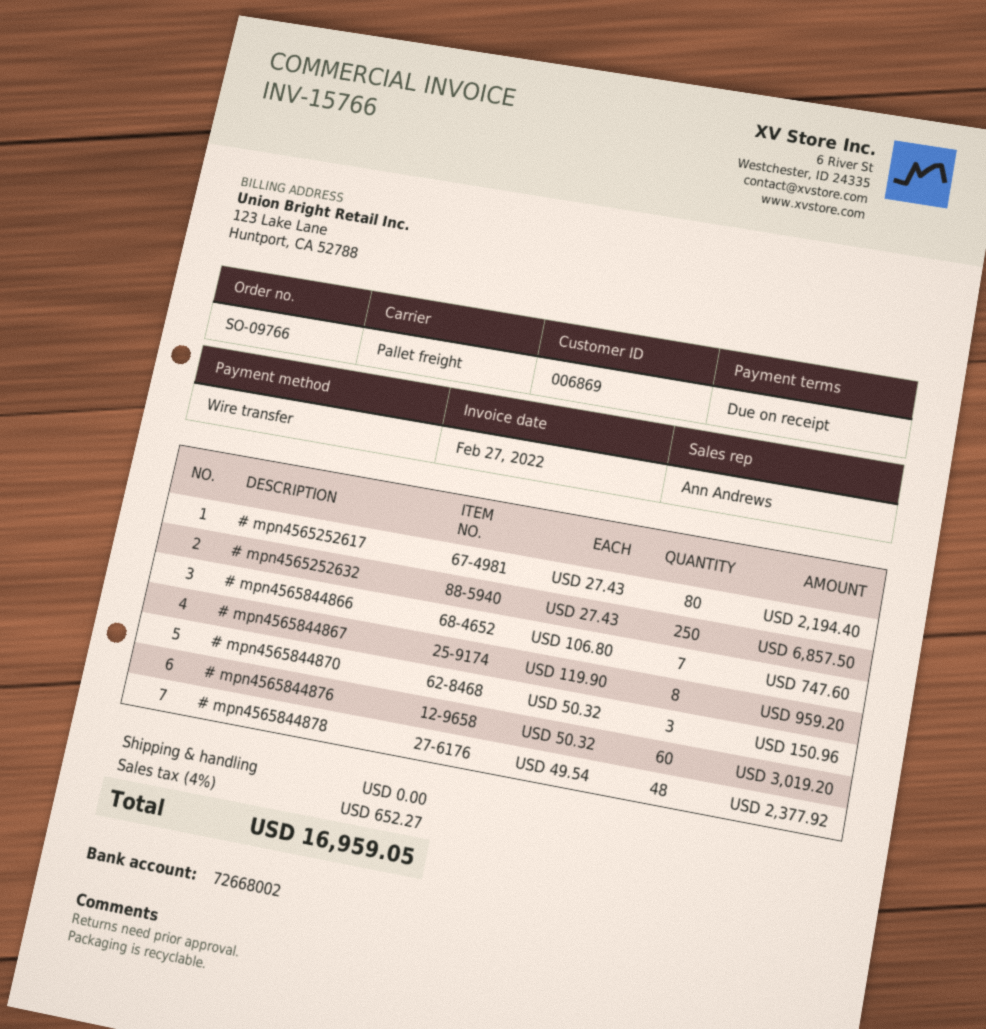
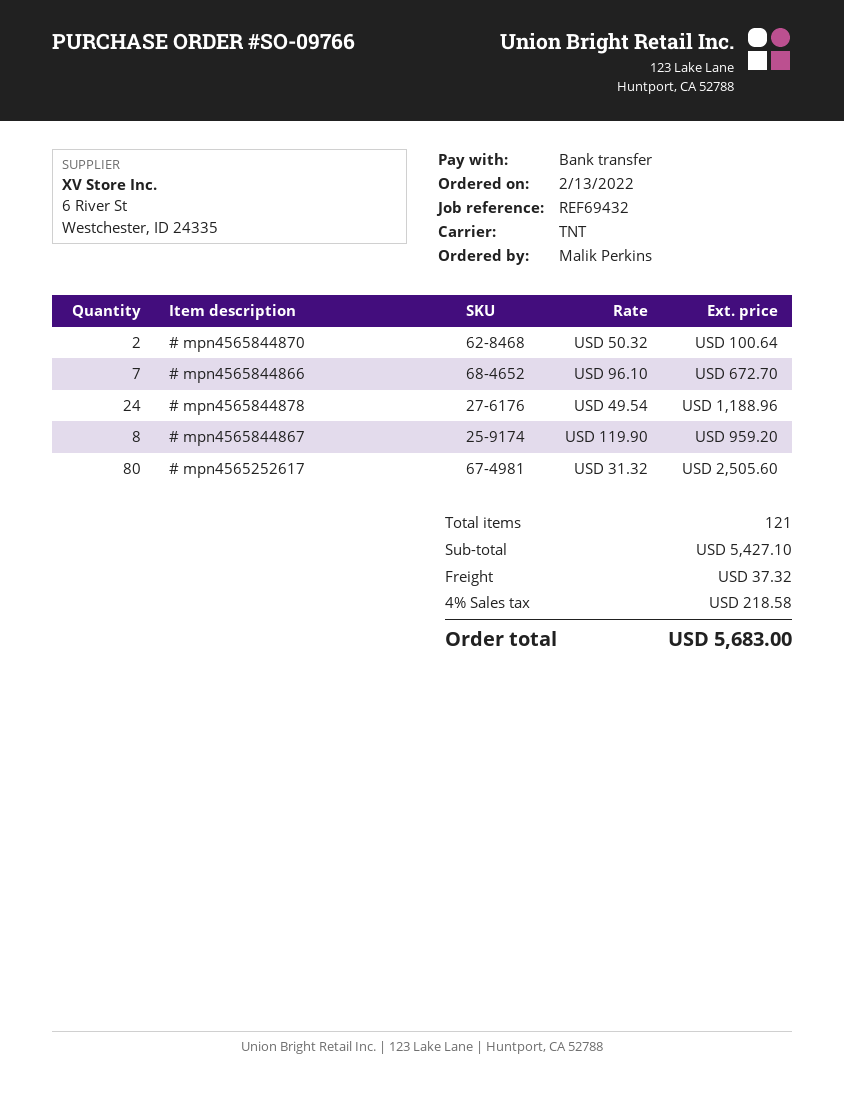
shipping method: pallet freight -> TNT
# mpn4565252617: 80 x 27.43 = 2194.40 -> 80 x 31.32 = 2505.60
# mpn4565252632: 250 x 27.43 = 6857.50 -> none
# mpn4565844866: 7 x 106.80 = 747.60 -> 7 x 96.10 = 672.70
# mpn4565844870: 3 x 50.32 = 150.96 -> 2 x 50.32 = 100.64
# mpn4565844876: 60 x 50.32 = 3019.20 -> none
# mpn4565844878: 48 x 49.54 = 2377.92 -> 24 x 49.54 = 1188.96
shipping: 0.00 -> 37.32
tax: 4% = 652.27 -> 4% = 218.58
total: 16959.05 -> 5683.00

